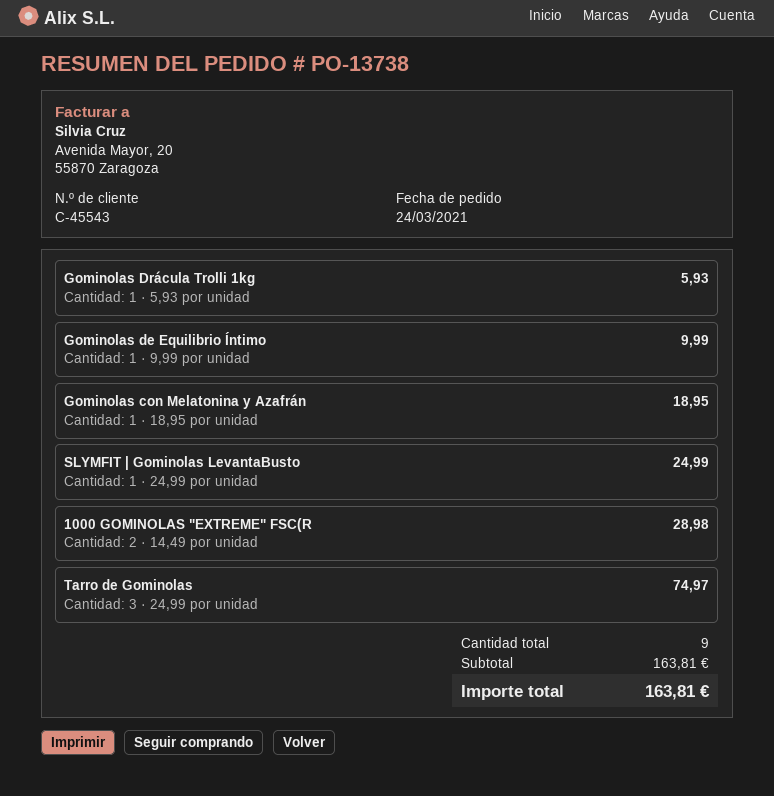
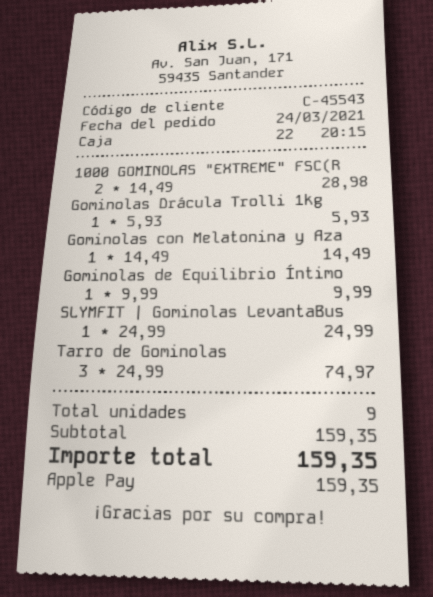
Gominolas con Melatonina y Azafrán: 1 x 18.95 = 18.95 -> 1 x 14.49 = 14.49
subtotal: 163.81 -> 159.35
total: 163.81 -> 159.35

